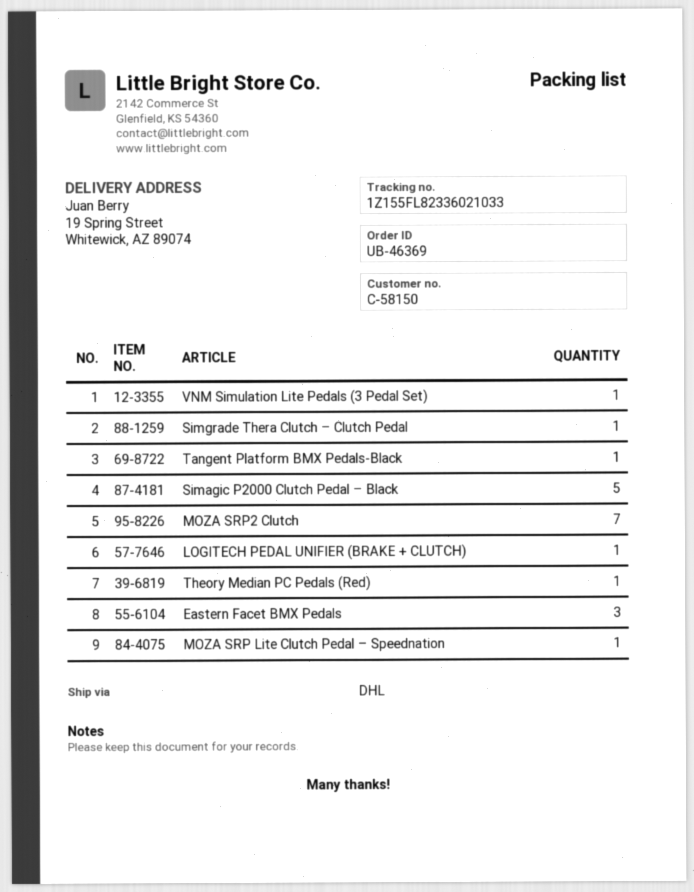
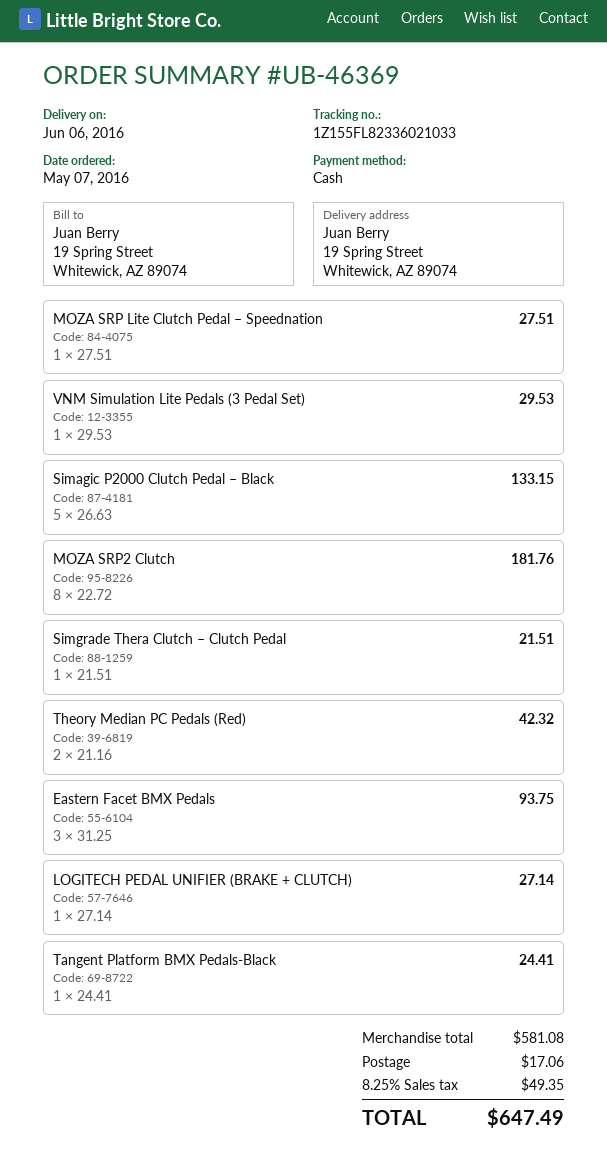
MOZA SRP2 Clutch: 7 -> 8
Theory Median PC Pedals (Red): 1 -> 2

